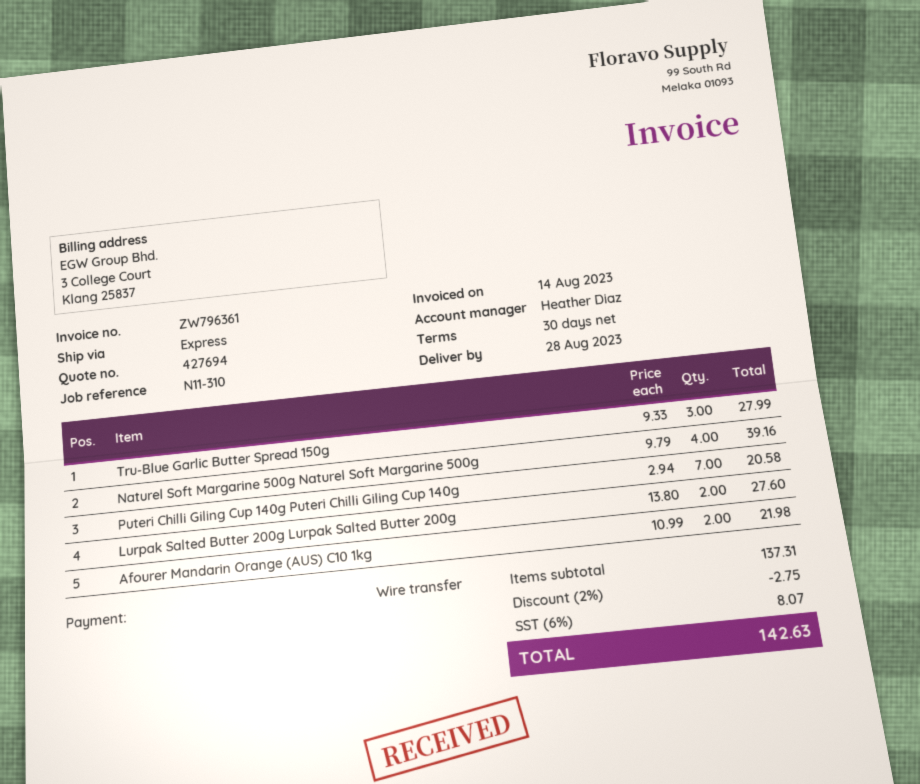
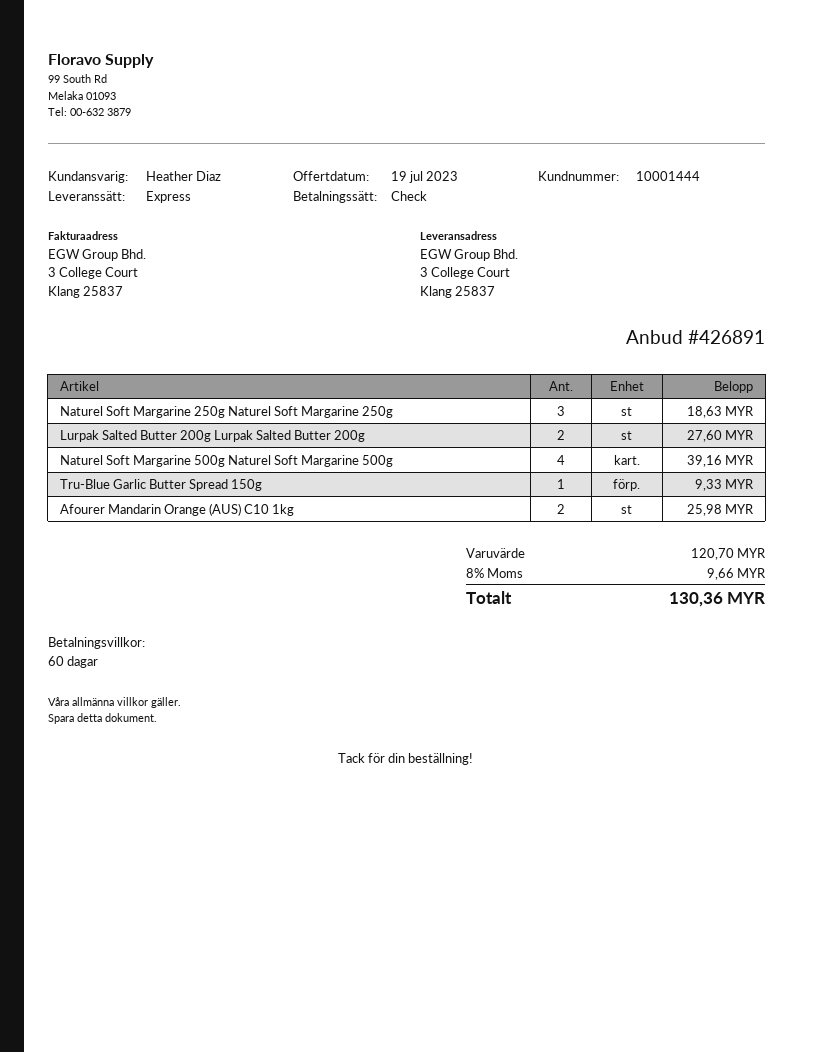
quote number: 427694 -> 426891
payment terms: 30 days -> 60 days
payment method: bank transfer -> cheque
Tru-Blue Garlic Butter Spread 150g: 3 for 27.99 -> 1 for 9.33
Puteri Chilli Giling Cup 140g Puteri Chilli Giling Cup 140g: 7 for 20.58 -> none
Afourer Mandarin Orange (AUS) C10 1kg: 2 for 21.98 -> 2 for 25.98
Naturel Soft Margarine 250g Naturel Soft Margarine 250g: none -> 3 for 18.63
subtotal: 137.31 -> 120.70
discount: 2% = 2.75 -> none
tax: 6% = 8.07 -> 8% = 9.66
total: 142.63 -> 130.36

